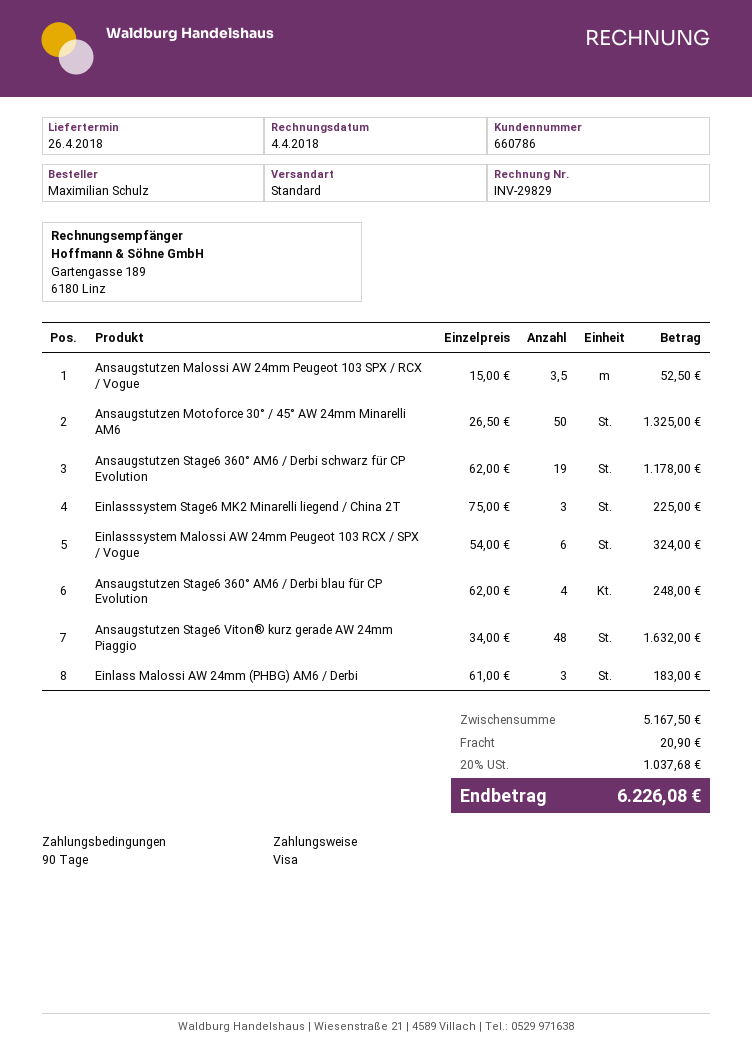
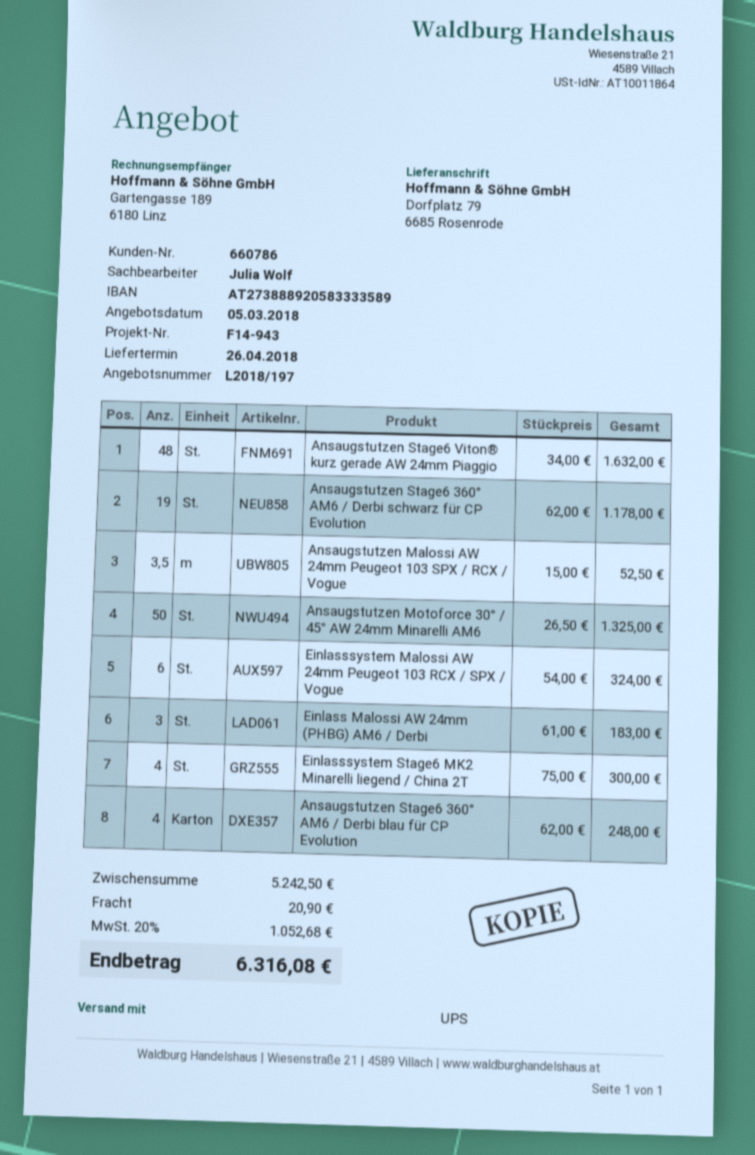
shipping method: standard -> UPS
Einlasssystem Stage6 MK2 Minarelli liegend / China 2T: 3 x 75.00 = 225.00 -> 4 x 75.00 = 300.00
subtotal: 5167.50 -> 5242.50
tax: 20% = 1037.68 -> 20% = 1052.68
total: 6226.08 -> 6316.08

